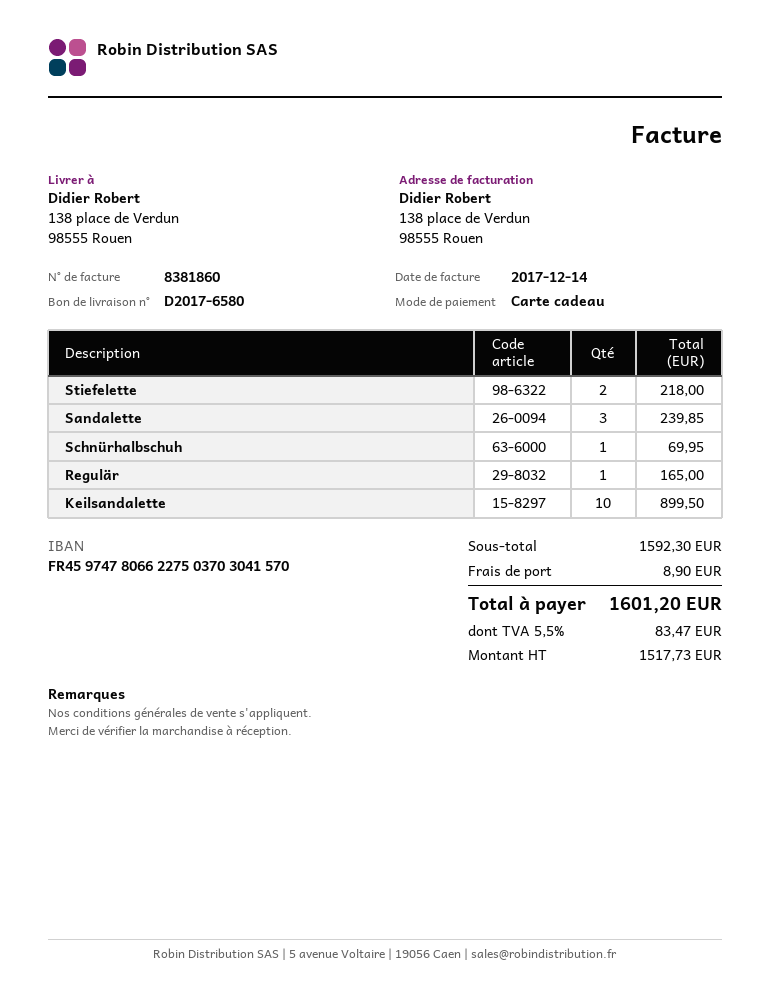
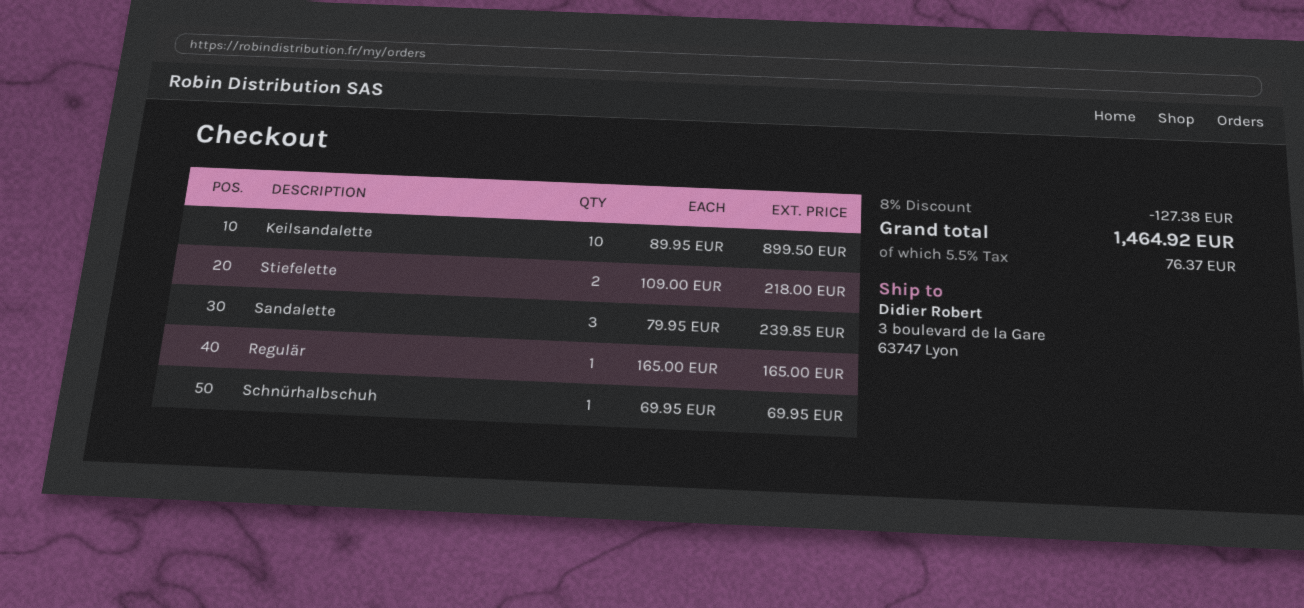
ship to: 138 place de Verdun, 98555 Rouen -> 3 boulevard de la Gare, 63747 Lyon
discount: none -> 8% = 127.38
shipping: 8.90 -> none
tax: 5.5% = 83.47 -> 5.5% = 76.37
total: 1601.20 -> 1464.92

